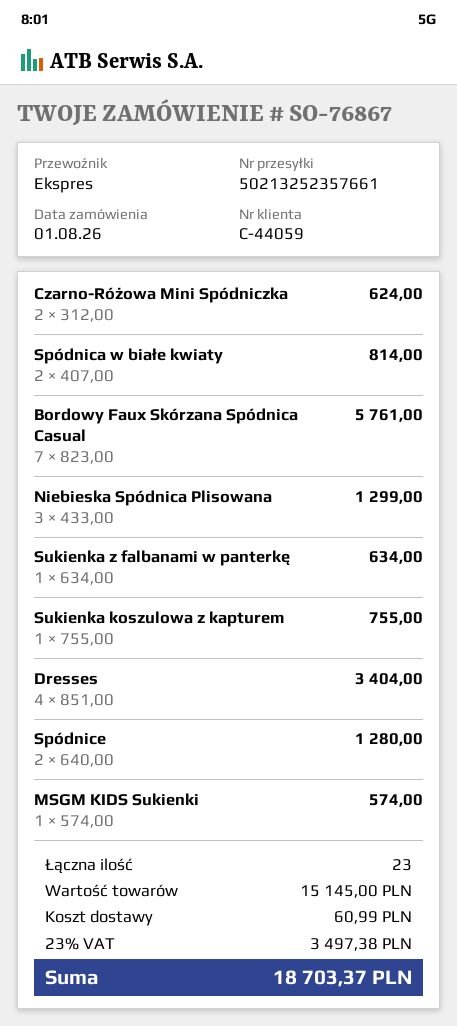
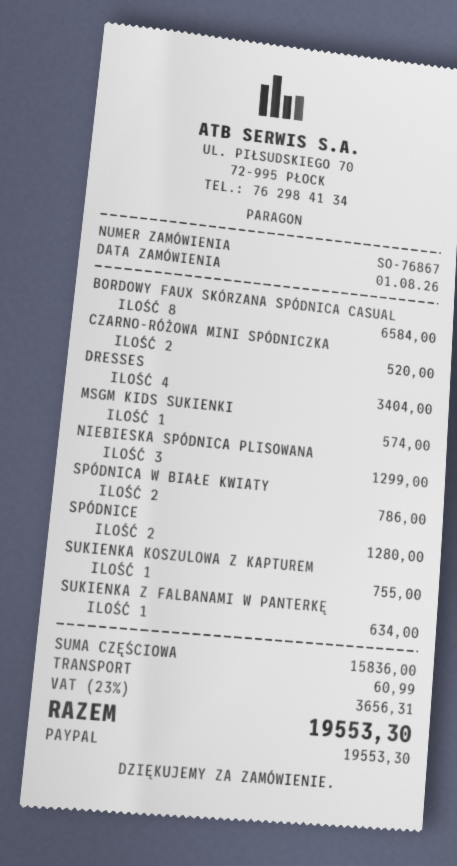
Czarno-Różowa Mini Spódniczka: 2 for 624.00 -> 2 for 520.00
Spódnica w białe kwiaty: 2 for 814.00 -> 2 for 786.00
Bordowy Faux Skórzana Spódnica Casual: 7 for 5761.00 -> 8 for 6584.00
subtotal: 15145.00 -> 15836.00
tax: 23% = 3497.38 -> 23% = 3656.31
total: 18703.37 -> 19553.30

